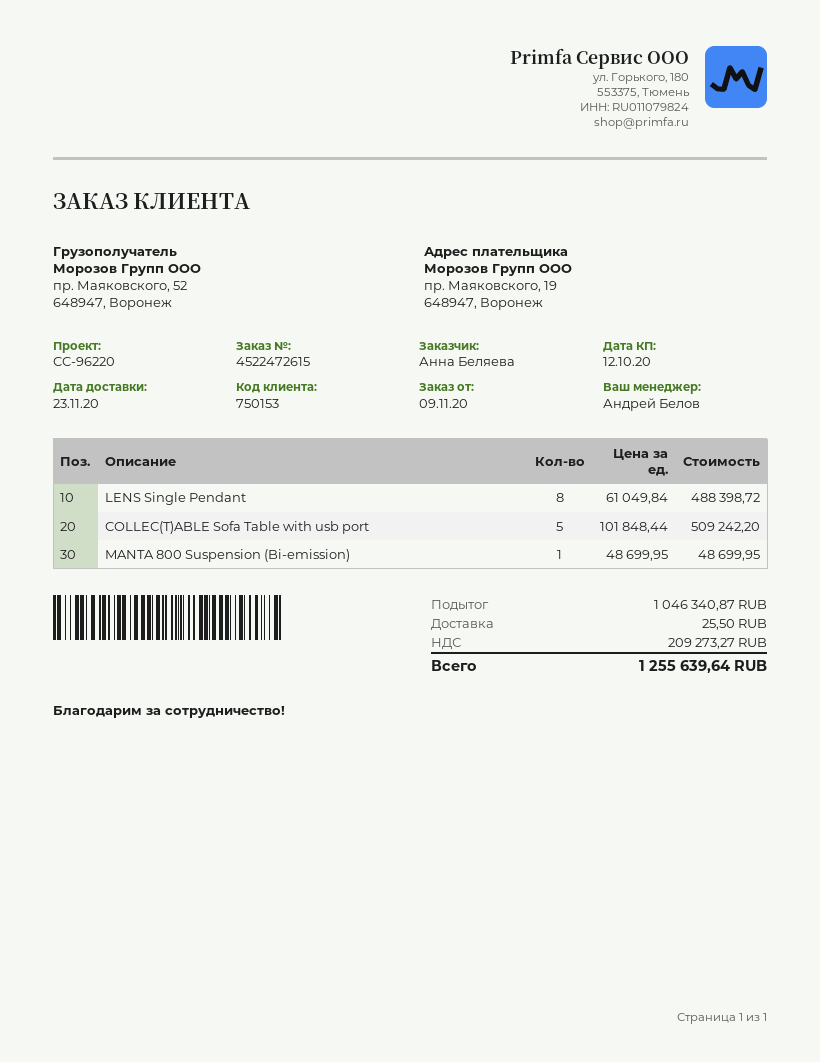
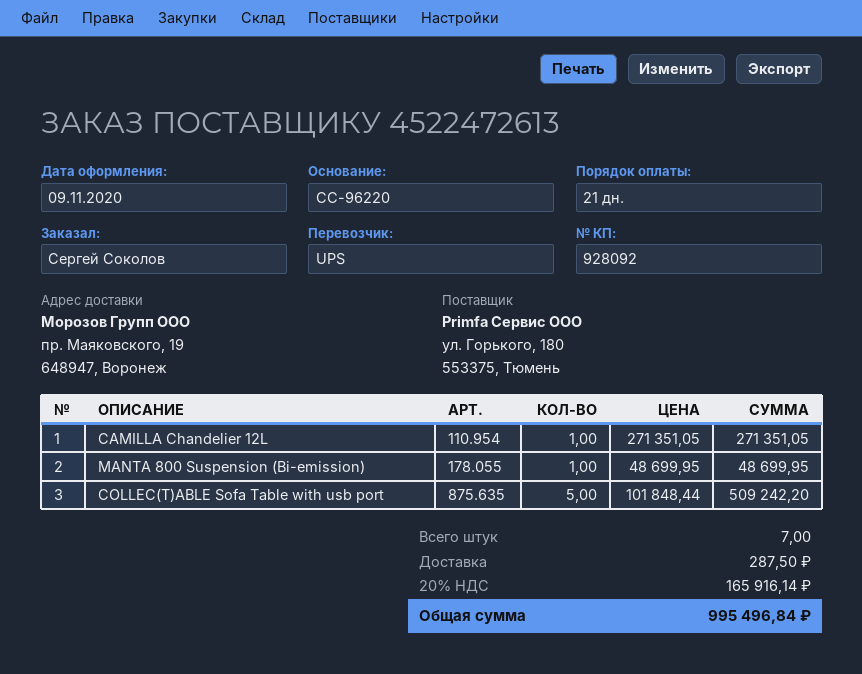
order number: 4522472615 -> 4522472613
ordered by: Анна Беляева -> Сергей Соколов
ship to: пр. Маяковского, 52, 648947, Воронеж -> пр. Маяковского, 19, 648947, Воронеж
LENS Single Pendant: 8 x 61049.84 = 488398.72 -> none
CAMILLA Chandelier 12L: none -> 1 x 271351.05 = 271351.05
shipping: 25.50 -> 287.50
tax: 209273.27 -> 165916.14
total: 1255639.64 -> 995496.84

